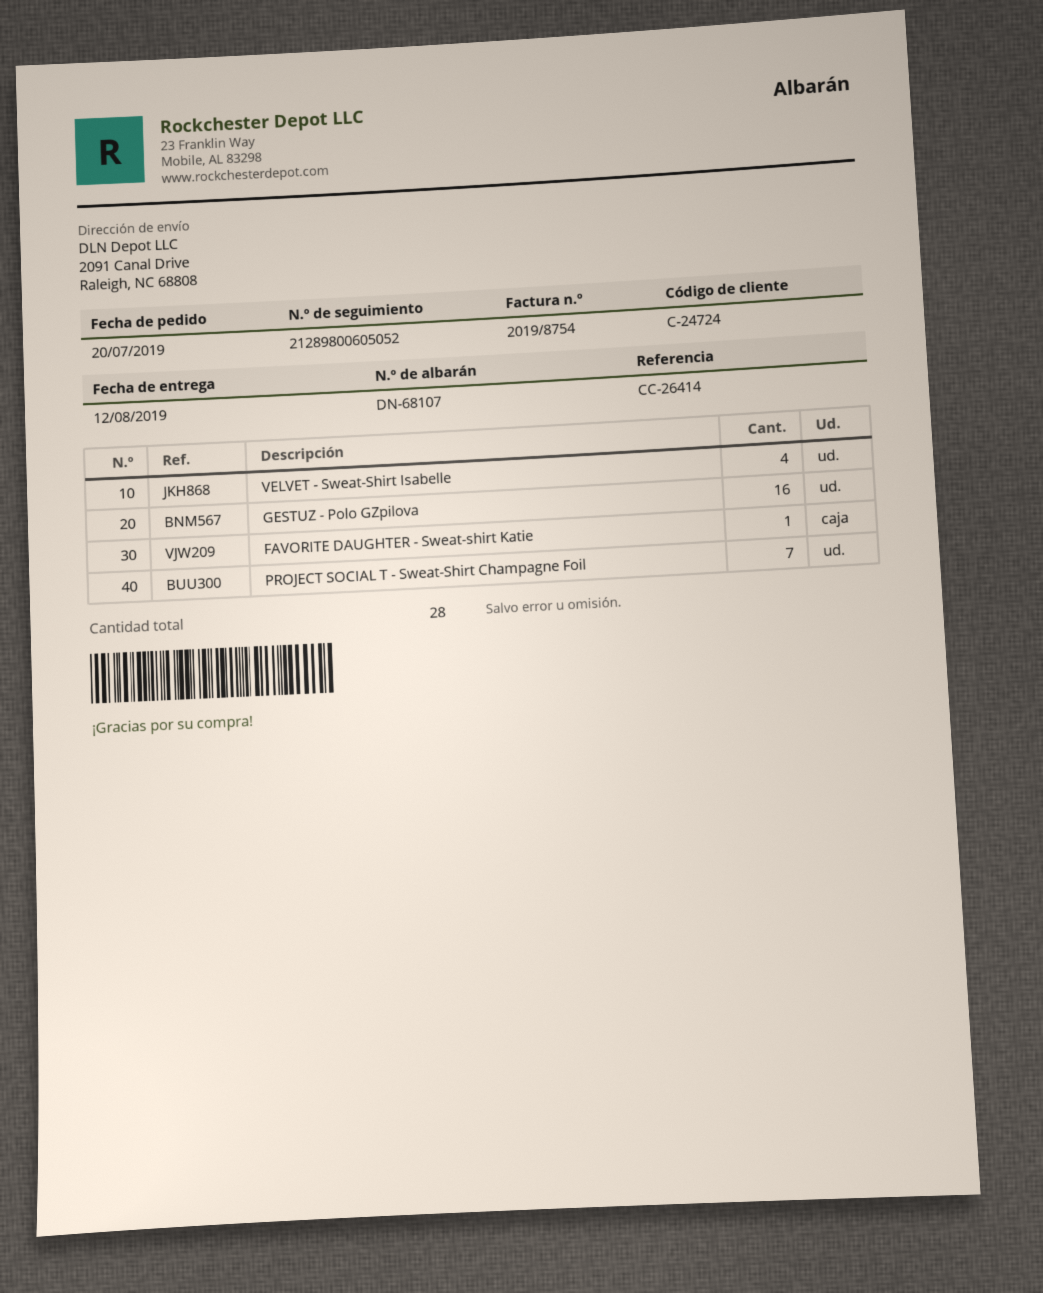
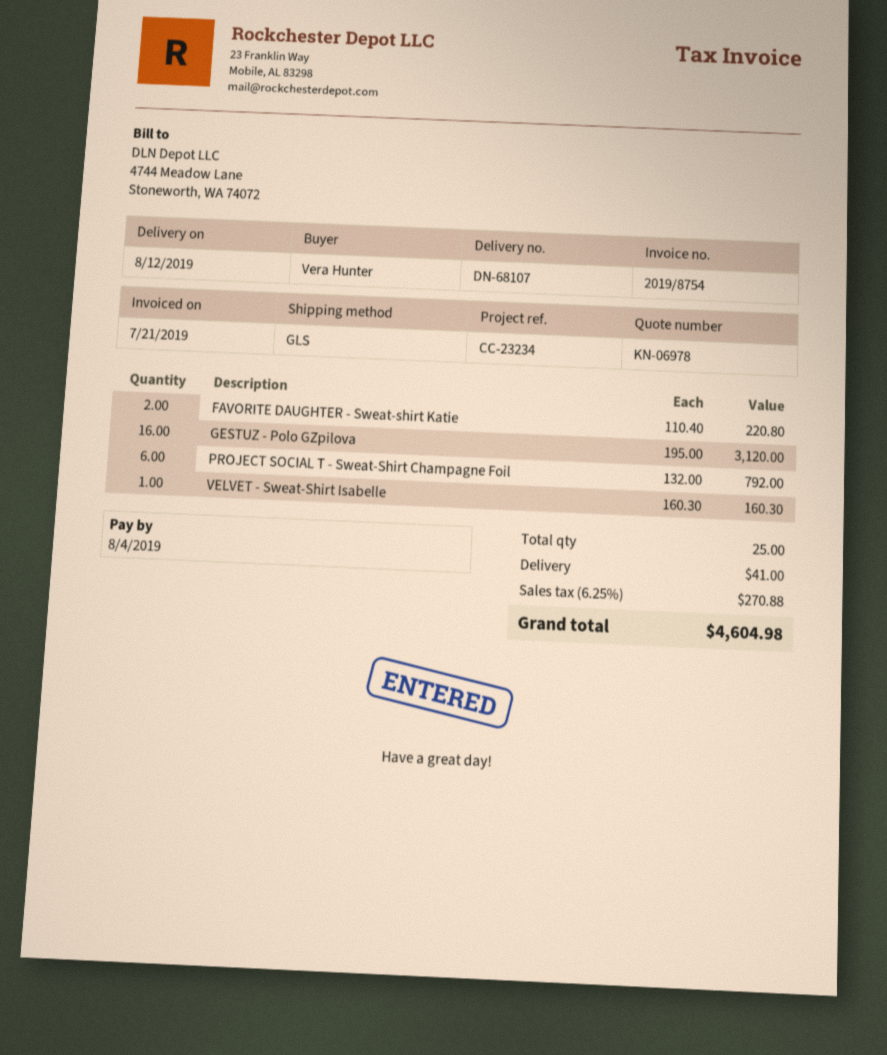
reference: CC-26414 -> CC-23234
VELVET - Sweat-Shirt Isabelle: 4 -> 1
FAVORITE DAUGHTER - Sweat-shirt Katie: 1 -> 2
PROJECT SOCIAL T - Sweat-Shirt Champagne Foil: 7 -> 6
total quantity: 28 -> 25

